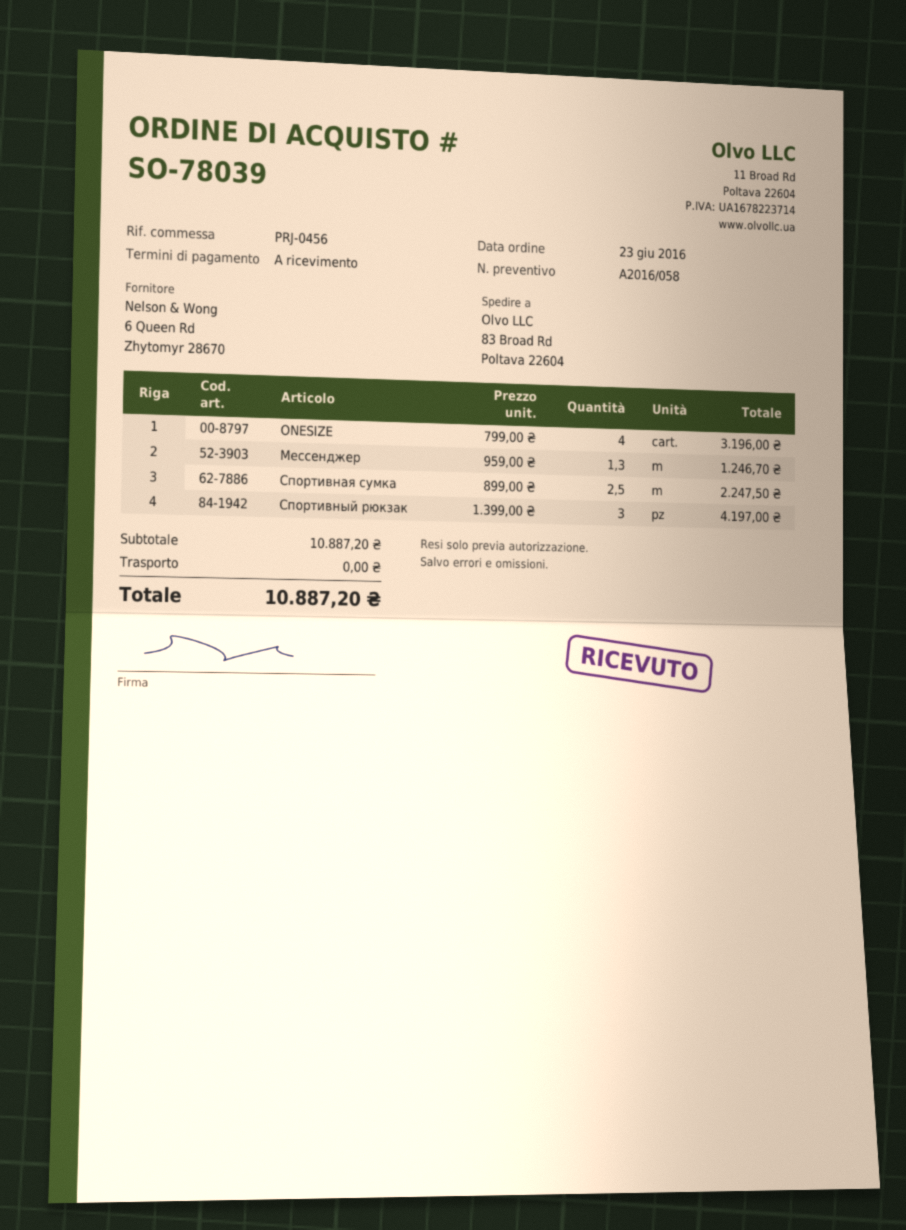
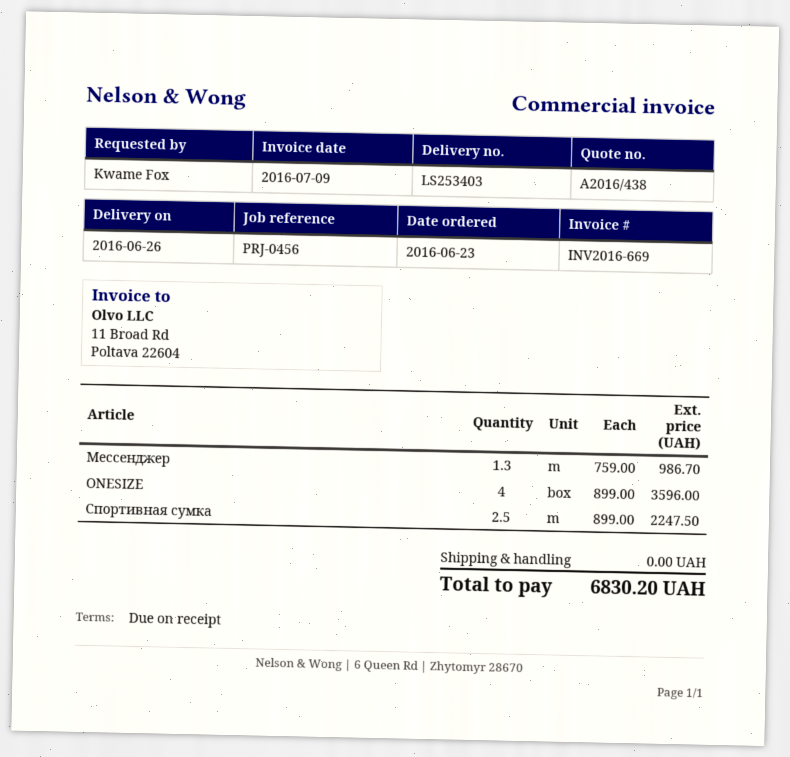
quote number: A2016/058 -> A2016/438
ONESIZE: 4 x 799.00 = 3196.00 -> 4 x 899.00 = 3596.00
Мессенджер: 1.3 x 959.00 = 1246.70 -> 1.3 x 759.00 = 986.70
Спортивный рюкзак: 3 x 1399.00 = 4197.00 -> none
total: 10887.20 -> 6830.20

